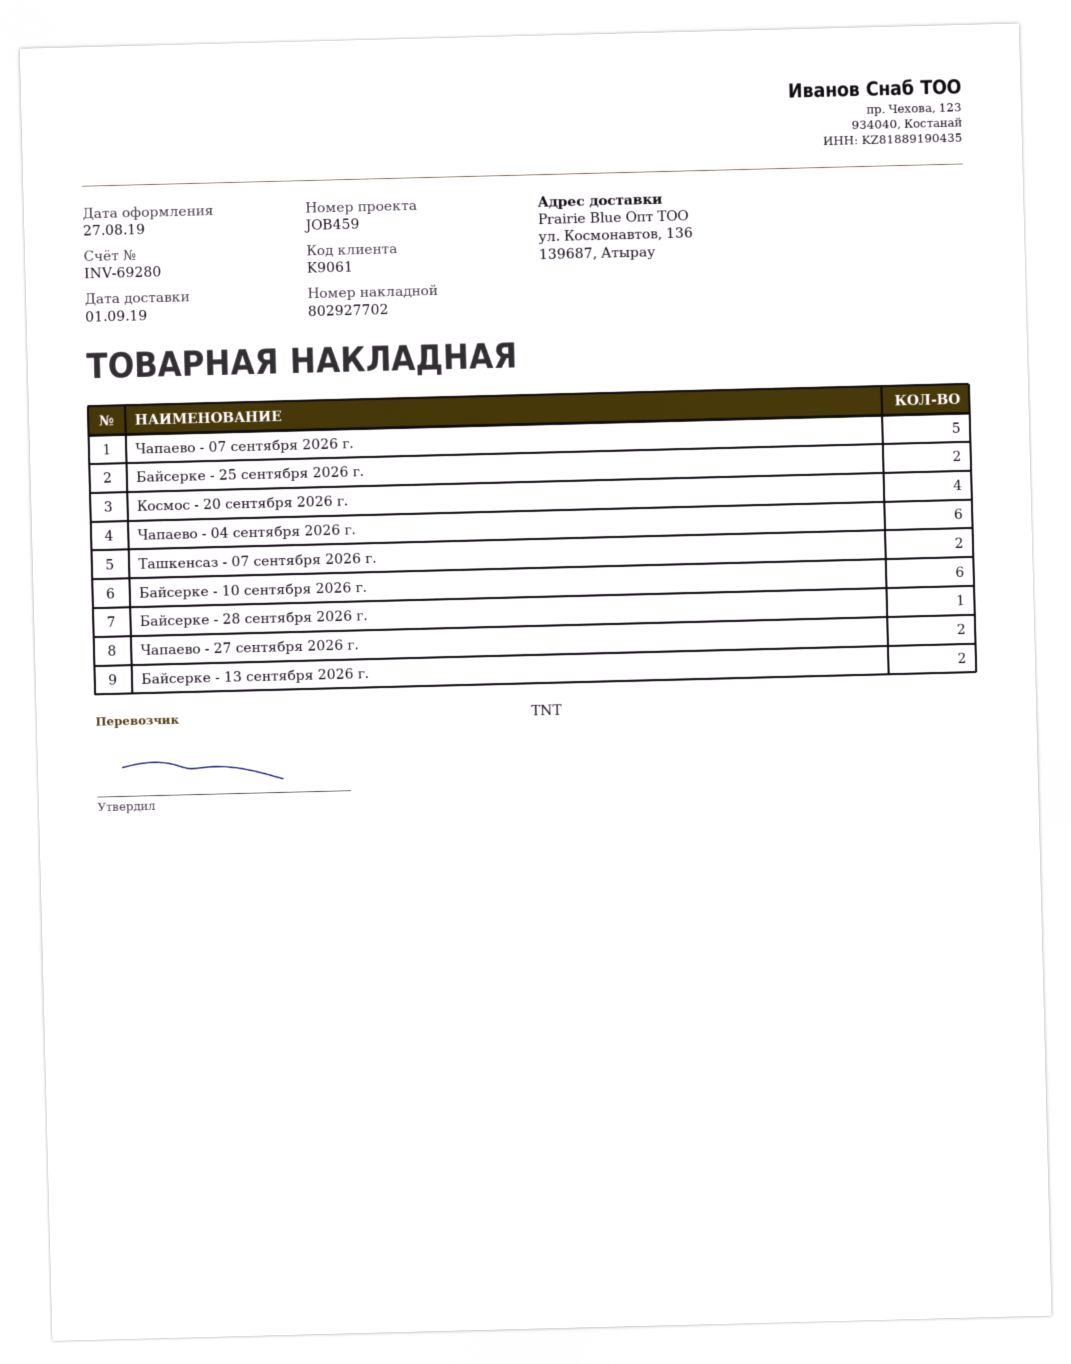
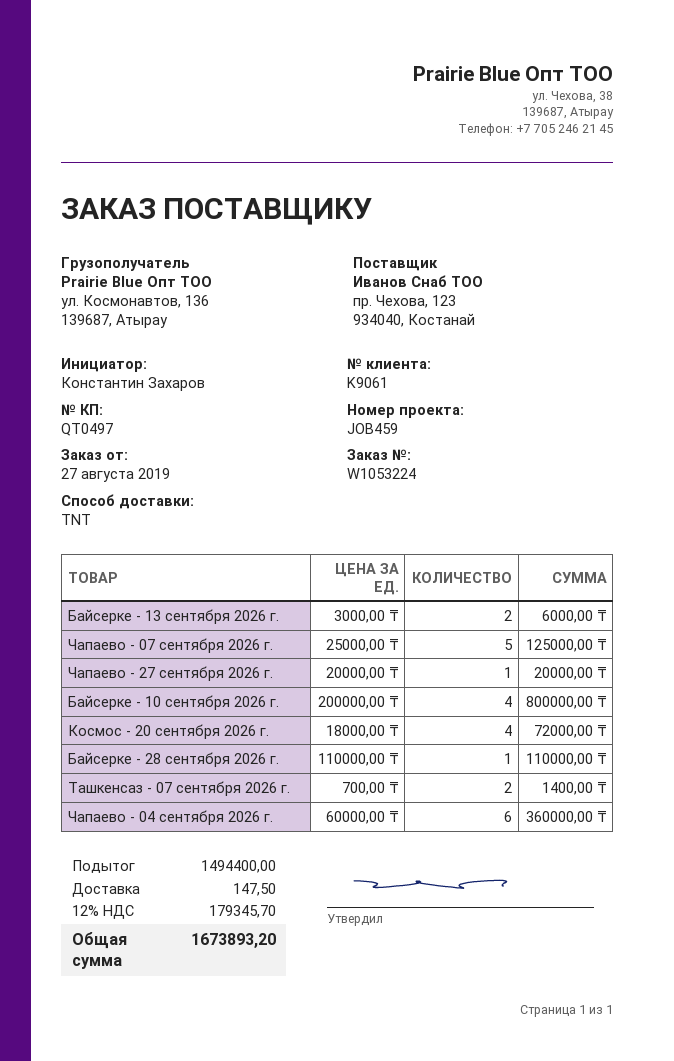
Байсерке - 25 сентября 2026 г.: 2 -> none
Байсерке - 10 сентября 2026 г.: 6 -> 4
Чапаево - 27 сентября 2026 г.: 2 -> 1

